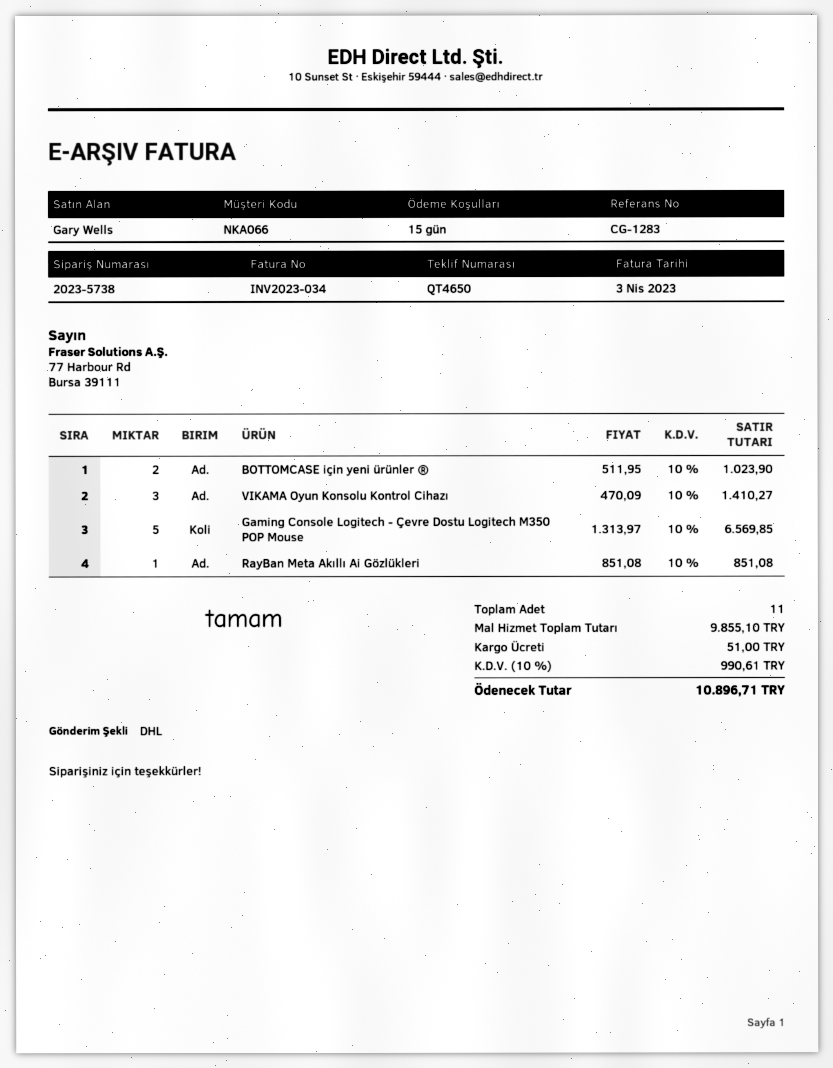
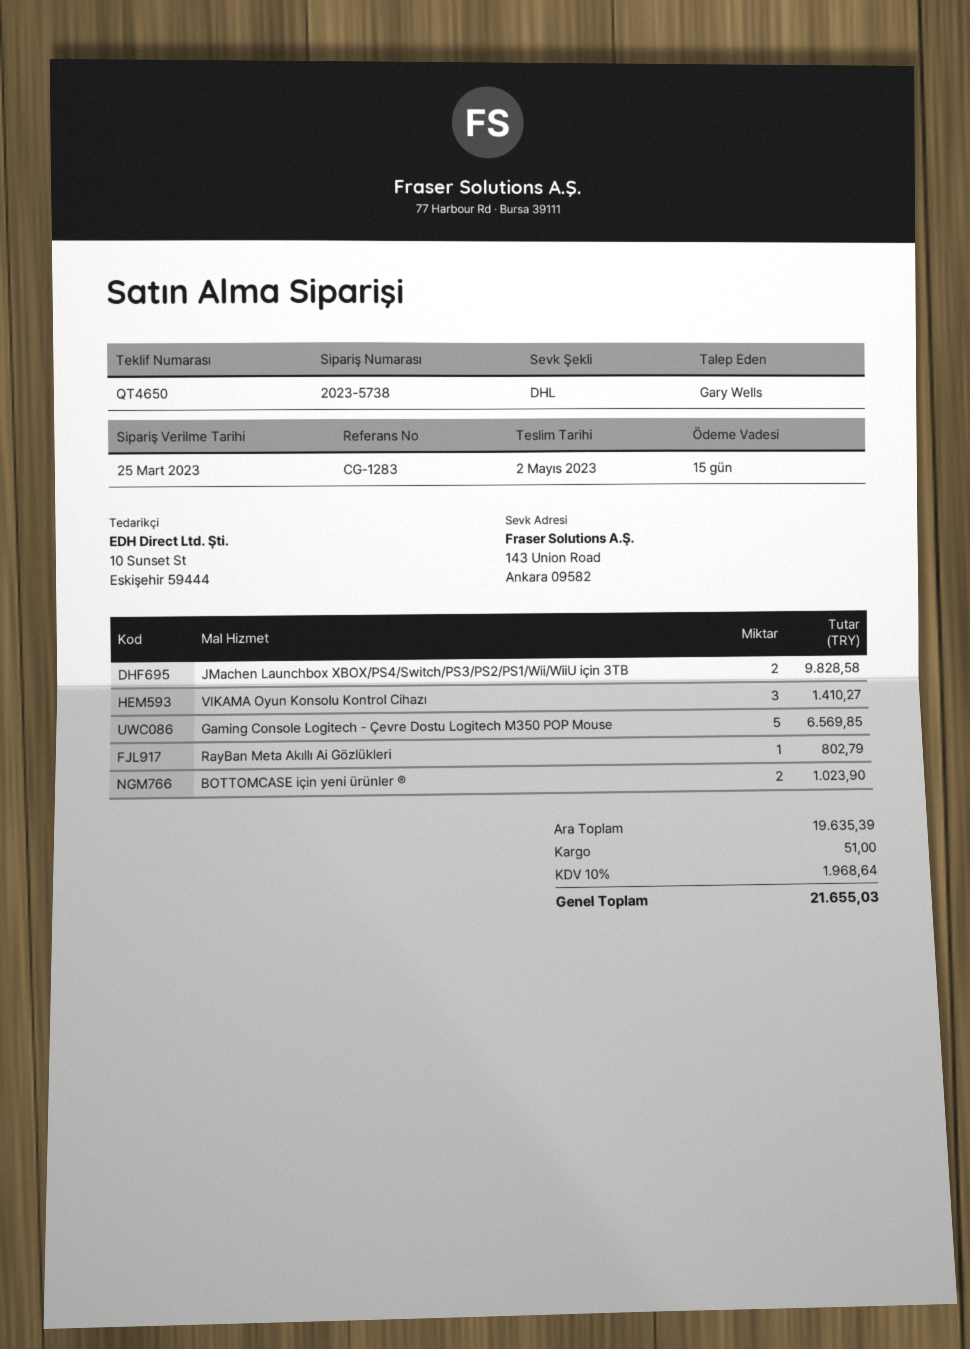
RayBan Meta Akıllı Ai Gözlükleri: 1 for 851.08 -> 1 for 802.79
JMachen Launchbox XBOX/PS4/Switch/PS3/PS2/PS1/Wii/WiiU için 3TB: none -> 2 for 9828.58
subtotal: 9855.10 -> 19635.39
tax: 10% = 990.61 -> 10% = 1968.64
total: 10896.71 -> 21655.03

